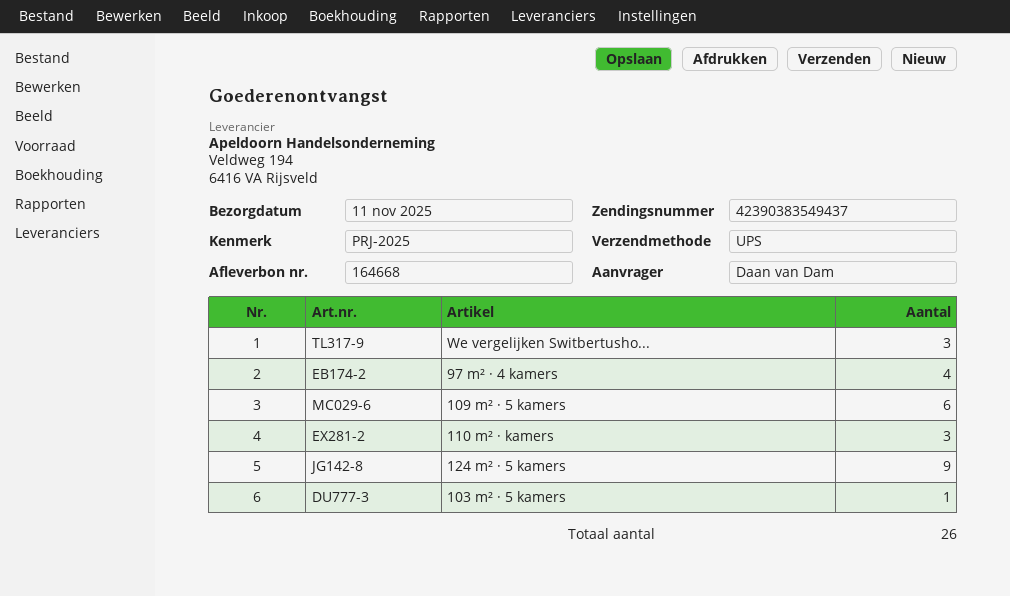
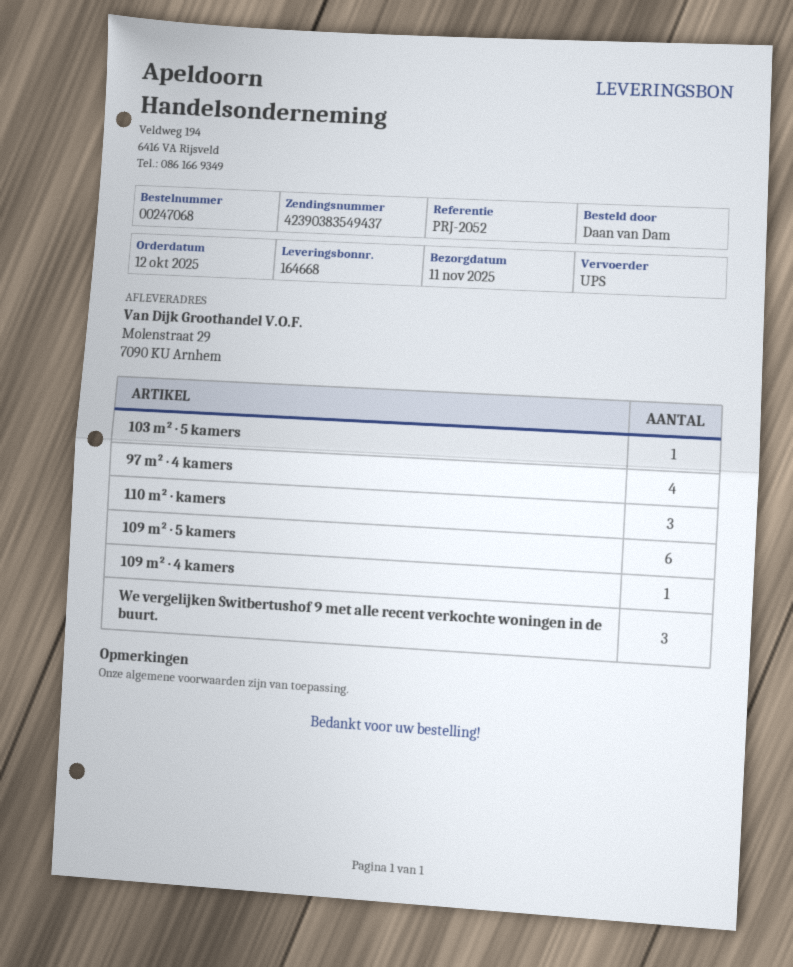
reference: PRJ-2025 -> PRJ-2052
124 m² · 5 kamers: 9 -> none
109 m² · 4 kamers: none -> 1

